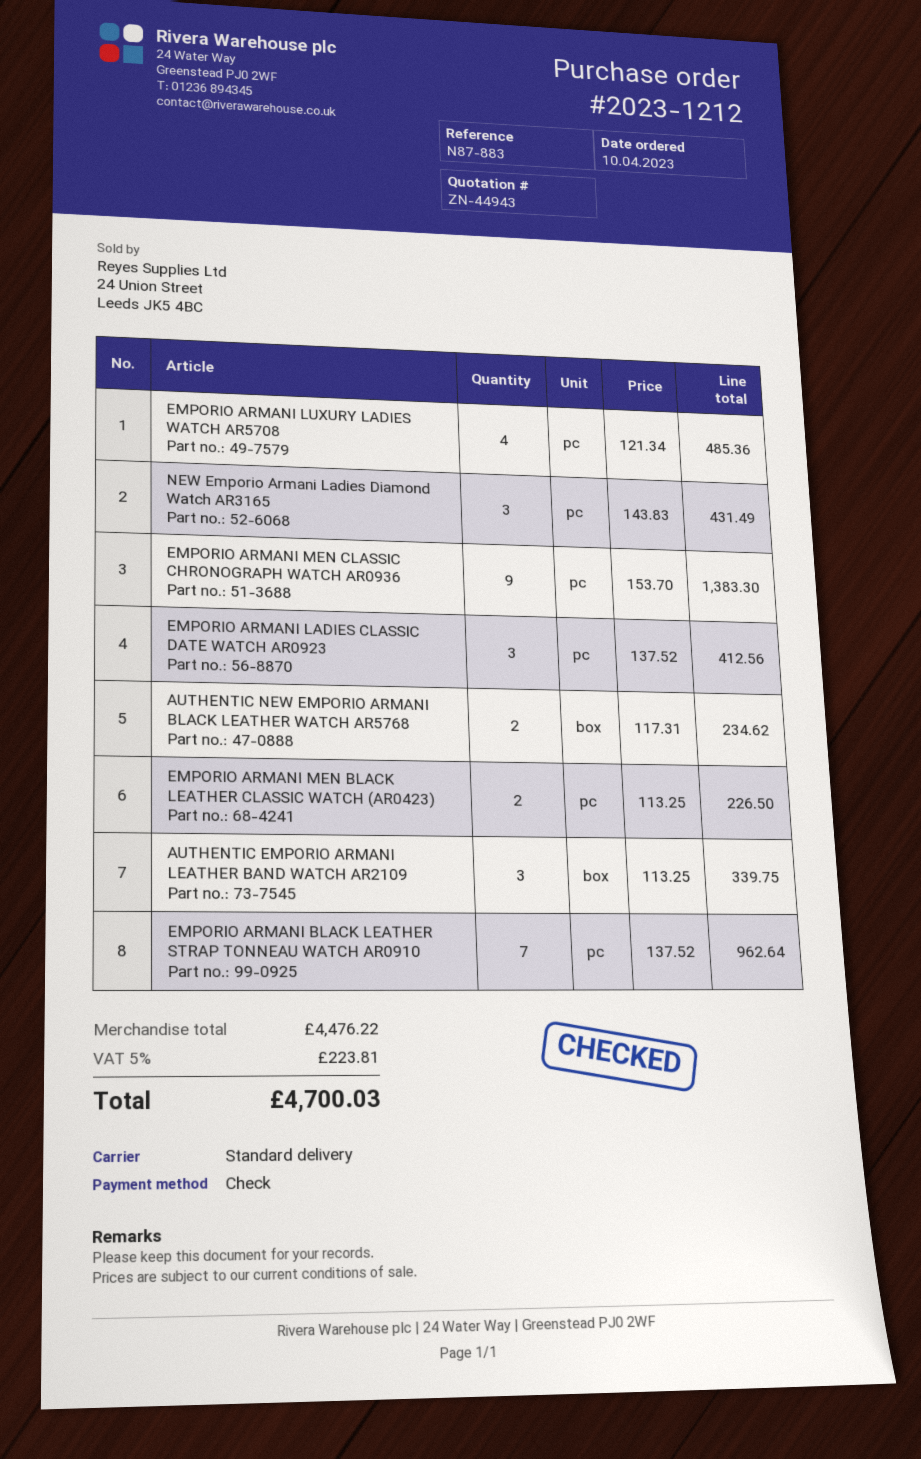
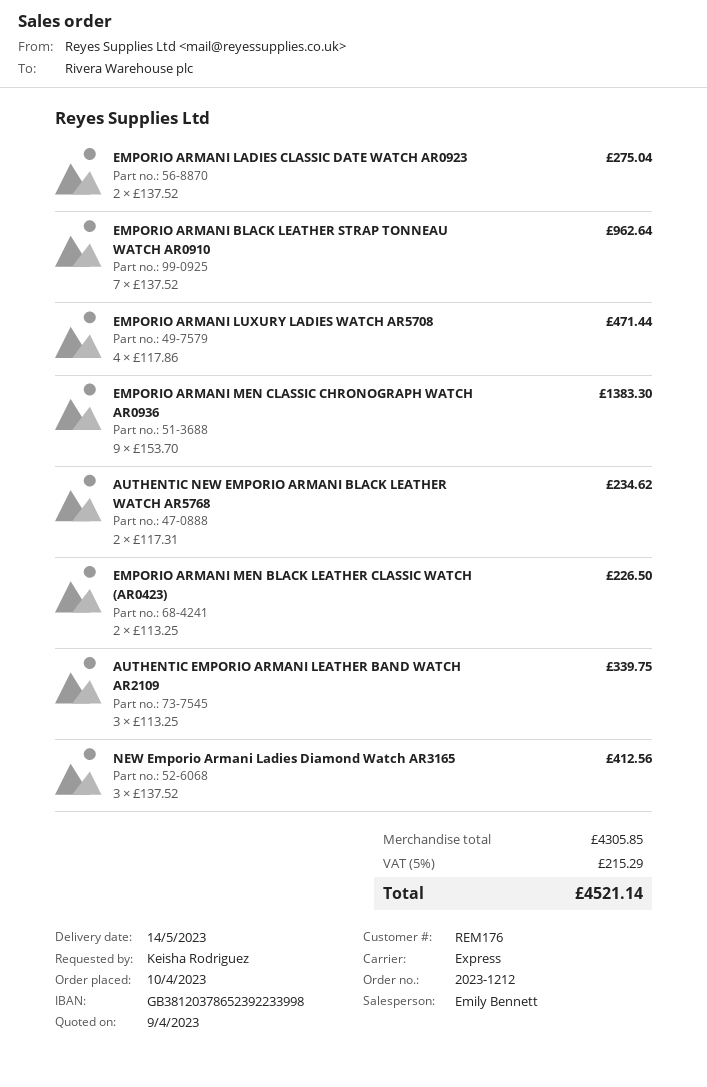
shipping method: standard -> express
EMPORIO ARMANI LUXURY LADIES WATCH AR5708: 4 x 121.34 = 485.36 -> 4 x 117.86 = 471.44
NEW Emporio Armani Ladies Diamond Watch AR3165: 3 x 143.83 = 431.49 -> 3 x 137.52 = 412.56
EMPORIO ARMANI LADIES CLASSIC DATE WATCH AR0923: 3 x 137.52 = 412.56 -> 2 x 137.52 = 275.04
subtotal: 4476.22 -> 4305.85
tax: 5% = 223.81 -> 5% = 215.29
total: 4700.03 -> 4521.14

